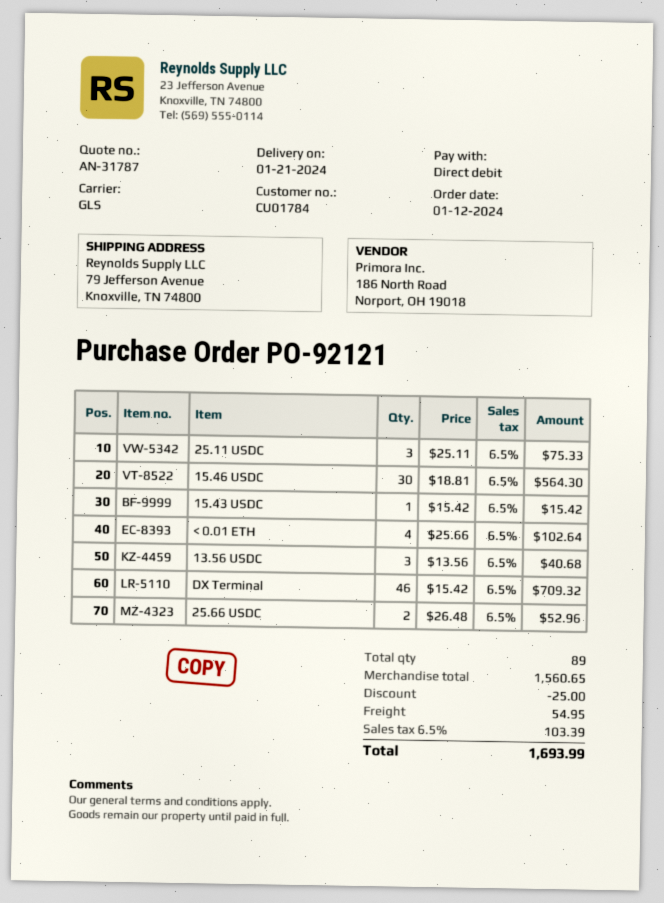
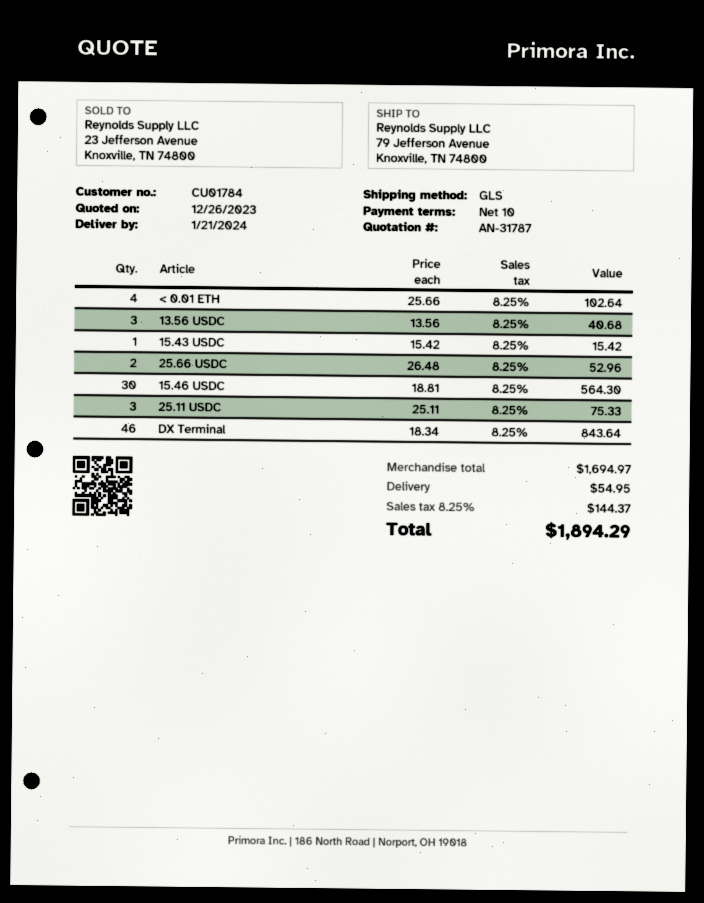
DX Terminal: 46 x 15.42 = 709.32 -> 46 x 18.34 = 843.64
subtotal: 1560.65 -> 1694.97
discount: 25.00 -> none
tax: 6.5% = 103.39 -> 8.25% = 144.37
total: 1693.99 -> 1894.29

